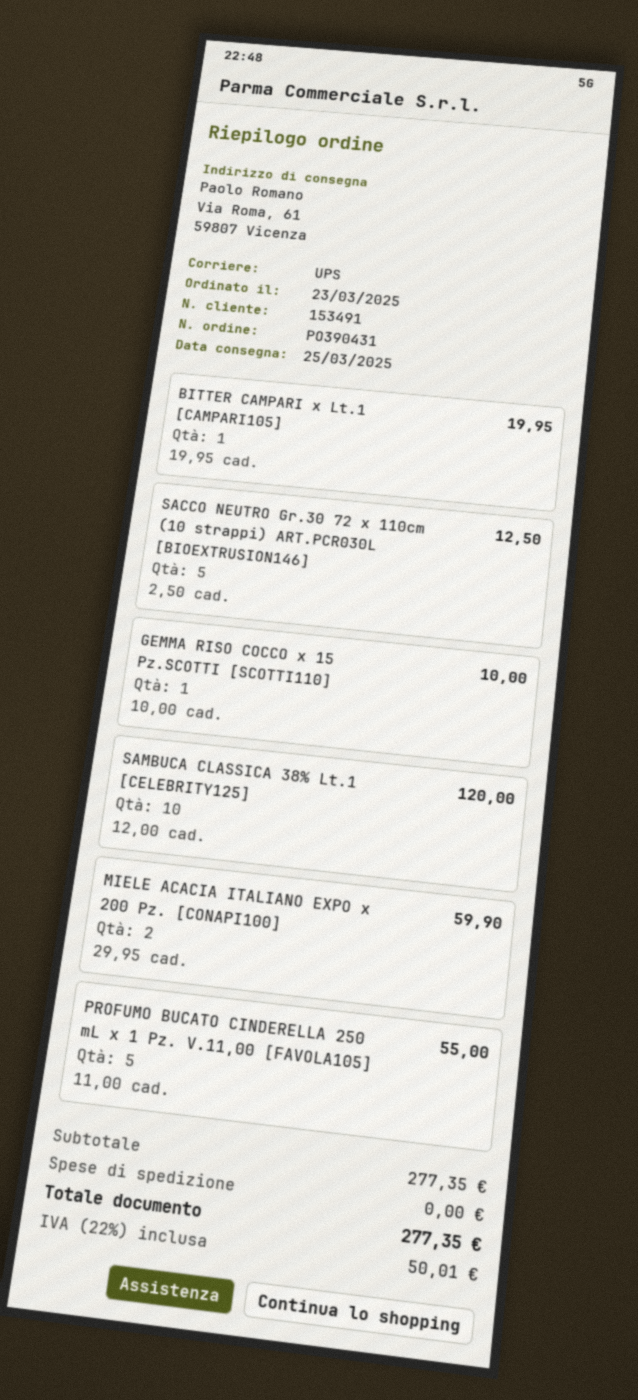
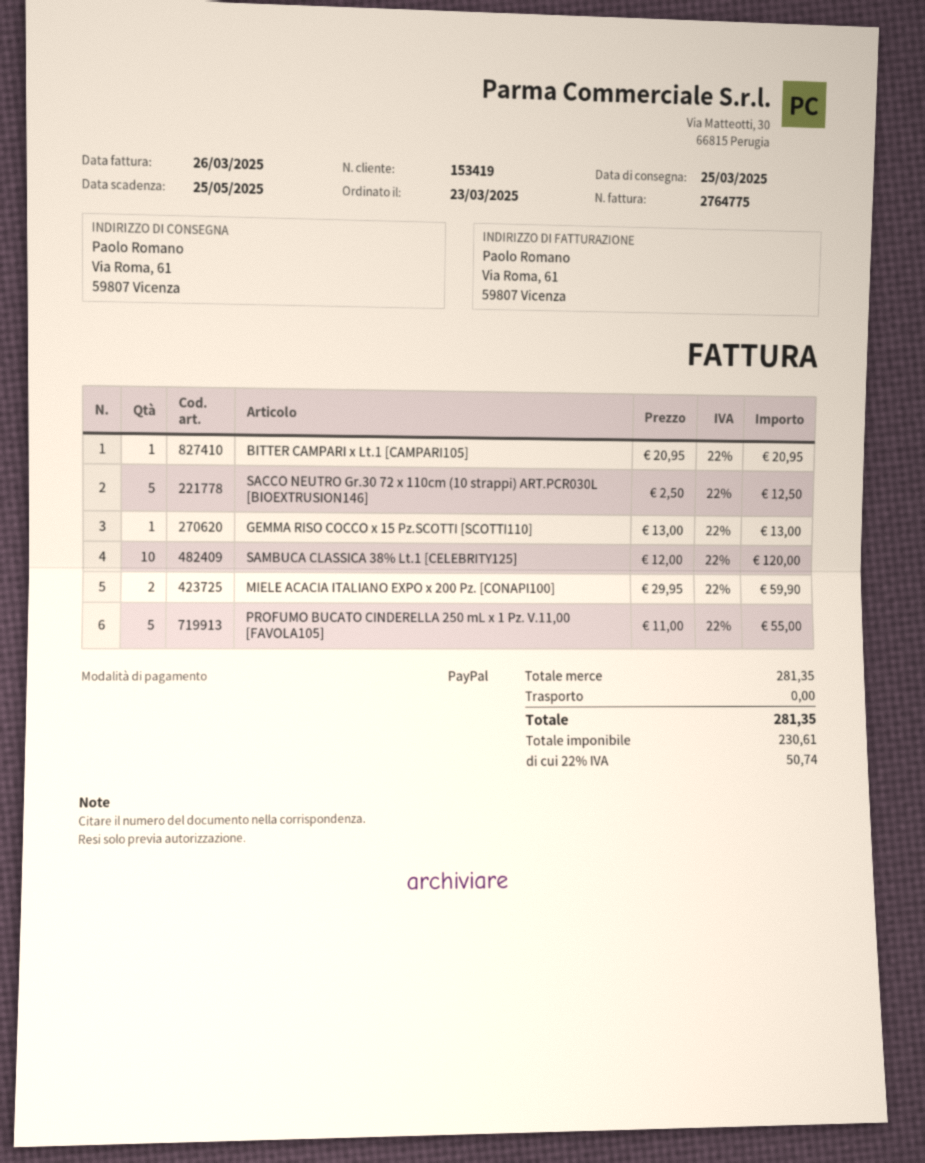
customer number: 153491 -> 153419
BITTER CAMPARI x Lt.1 [CAMPARI105]: 1 x 19.95 = 19.95 -> 1 x 20.95 = 20.95
GEMMA RISO COCCO x 15 Pz.SCOTTI [SCOTTI110]: 1 x 10.00 = 10.00 -> 1 x 13.00 = 13.00
subtotal: 277.35 -> 281.35
tax: 22% = 50.01 -> 22% = 50.74
total: 277.35 -> 281.35

